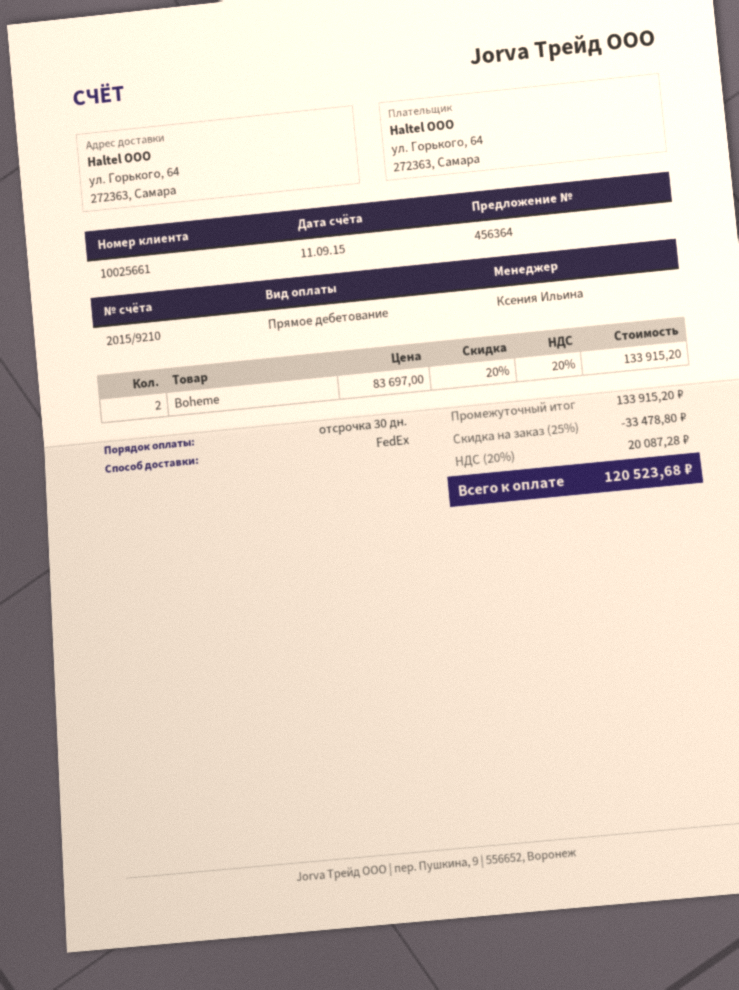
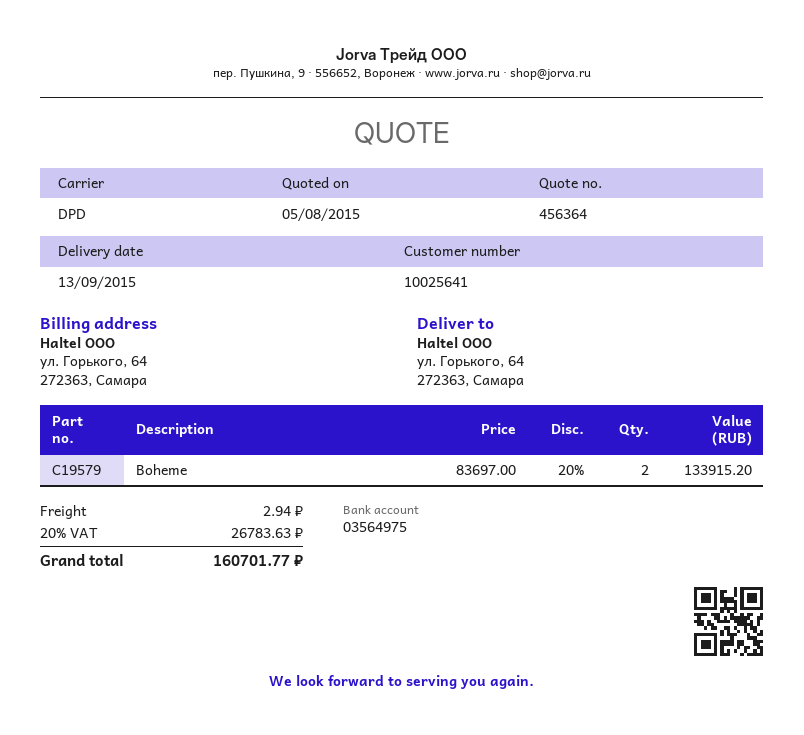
customer number: 10025661 -> 10025641
shipping method: FedEx -> DPD
discount: 25% = 33478.80 -> none
shipping: none -> 2.94
tax: 20% = 20087.28 -> 20% = 26783.63
total: 120523.68 -> 160701.77

